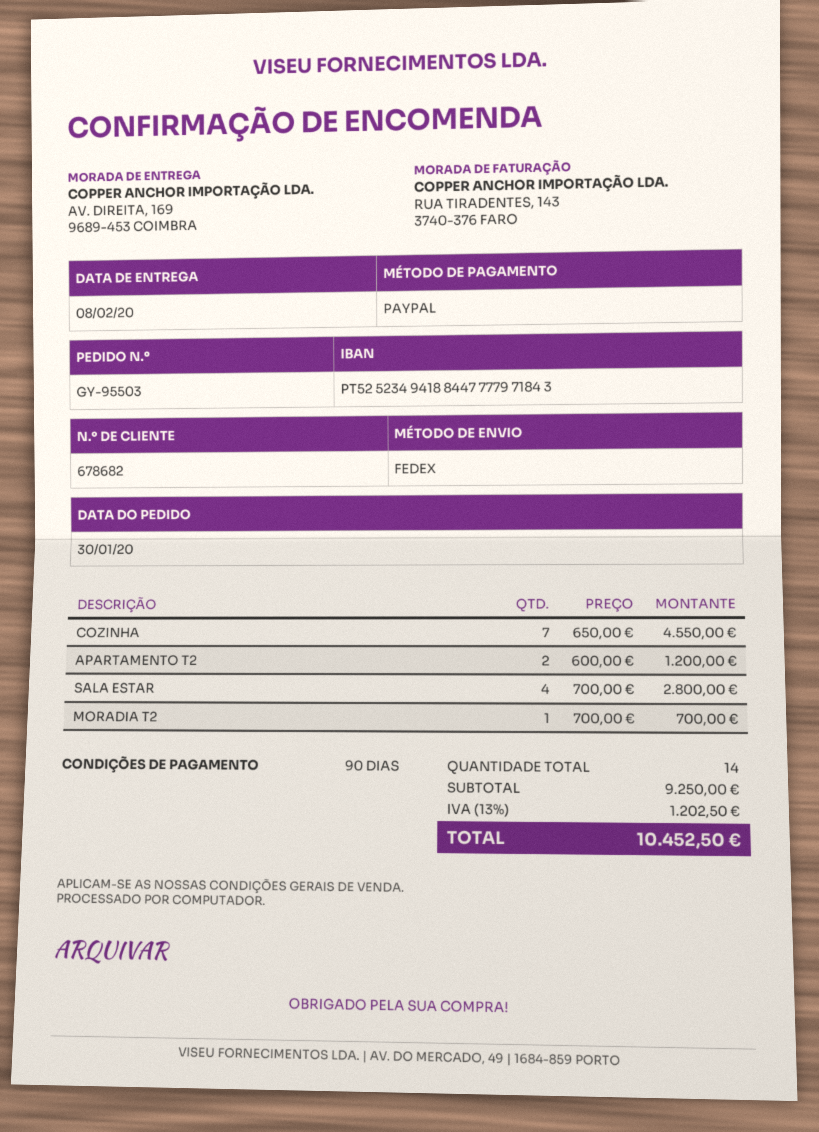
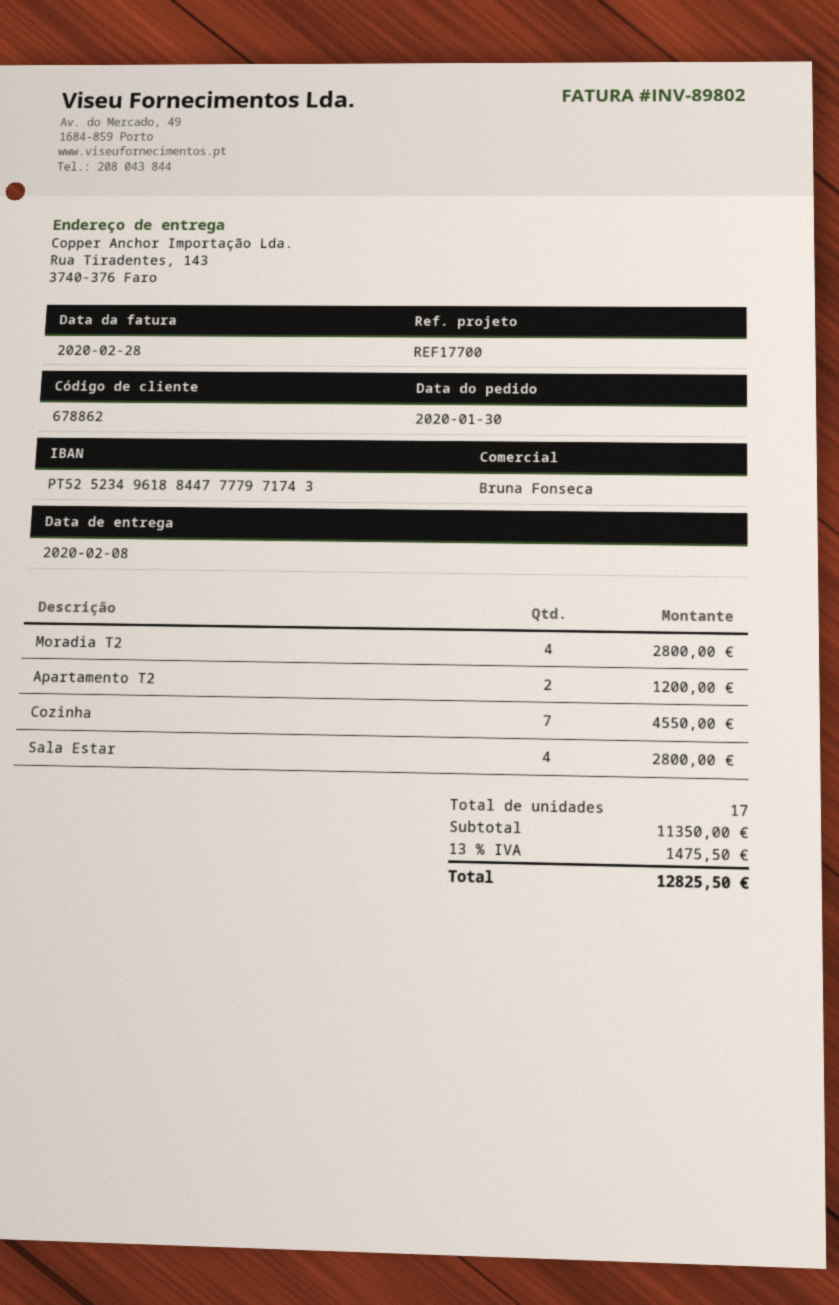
customer number: 678682 -> 678862
bank account: PT52523494188447777971843 -> PT52523496188447777971743
ship to: AV. DIREITA, 169, 9689-453 COIMBRA -> Rua Tiradentes, 143, 3740-376 Faro
MORADIA T2: 1 for 700.00 -> 4 for 2800.00
total quantity: 14 -> 17
subtotal: 9250.00 -> 11350.00
tax: 13% = 1202.50 -> 13% = 1475.50
total: 10452.50 -> 12825.50

